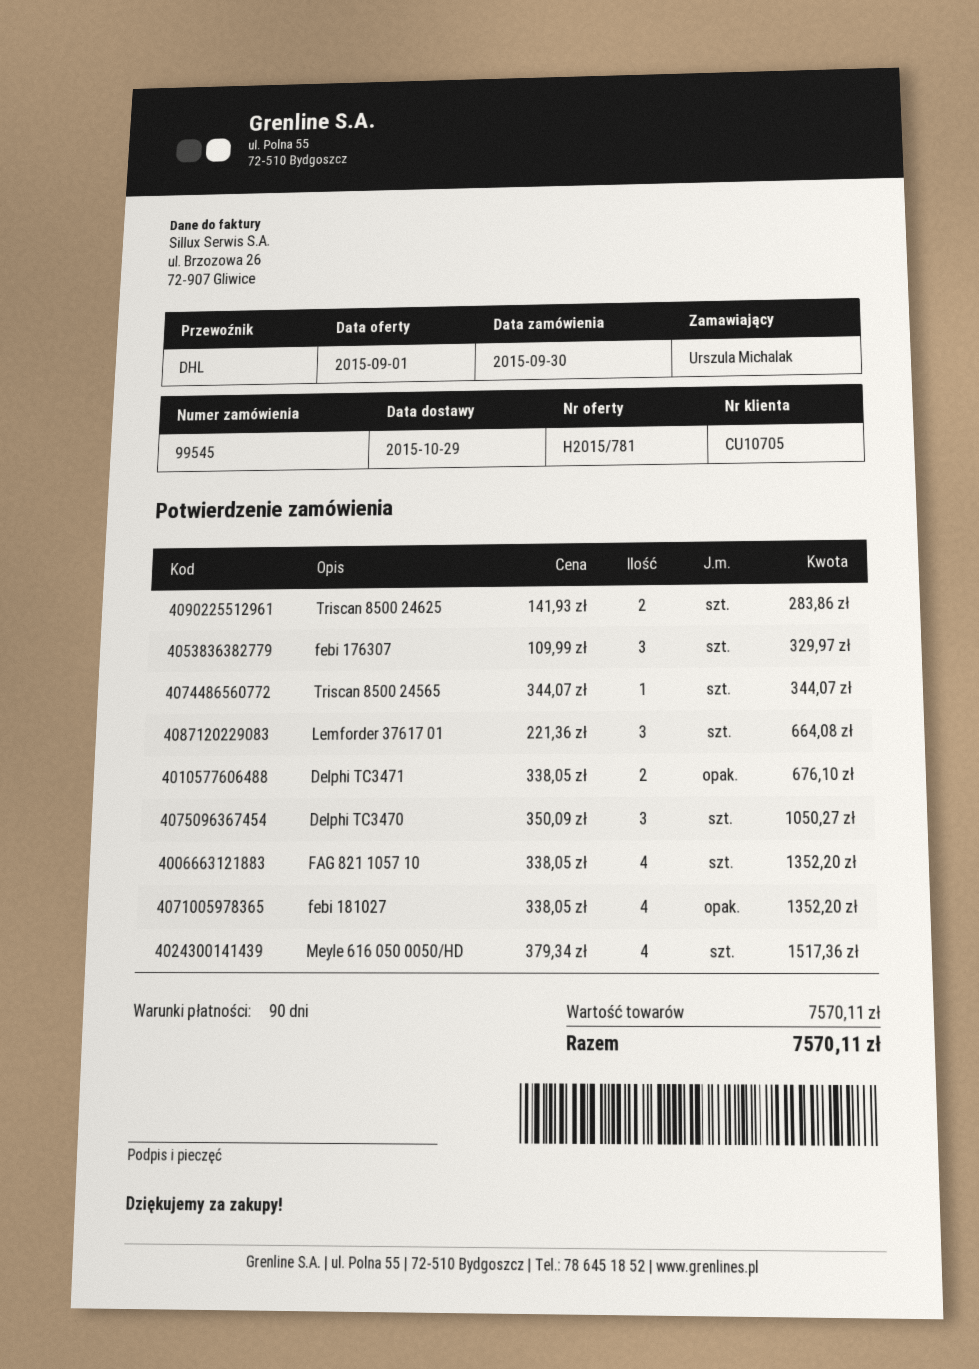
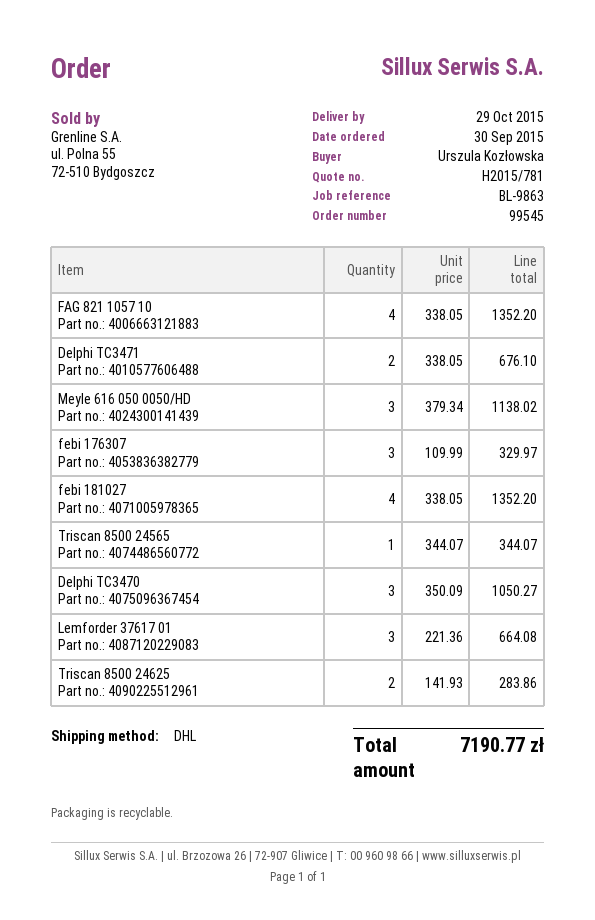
ordered by: Urszula Michalak -> Urszula Kozłowska
Meyle 616 050 0050/HD: 4 x 379.34 = 1517.36 -> 3 x 379.34 = 1138.02
total: 7570.11 -> 7190.77

